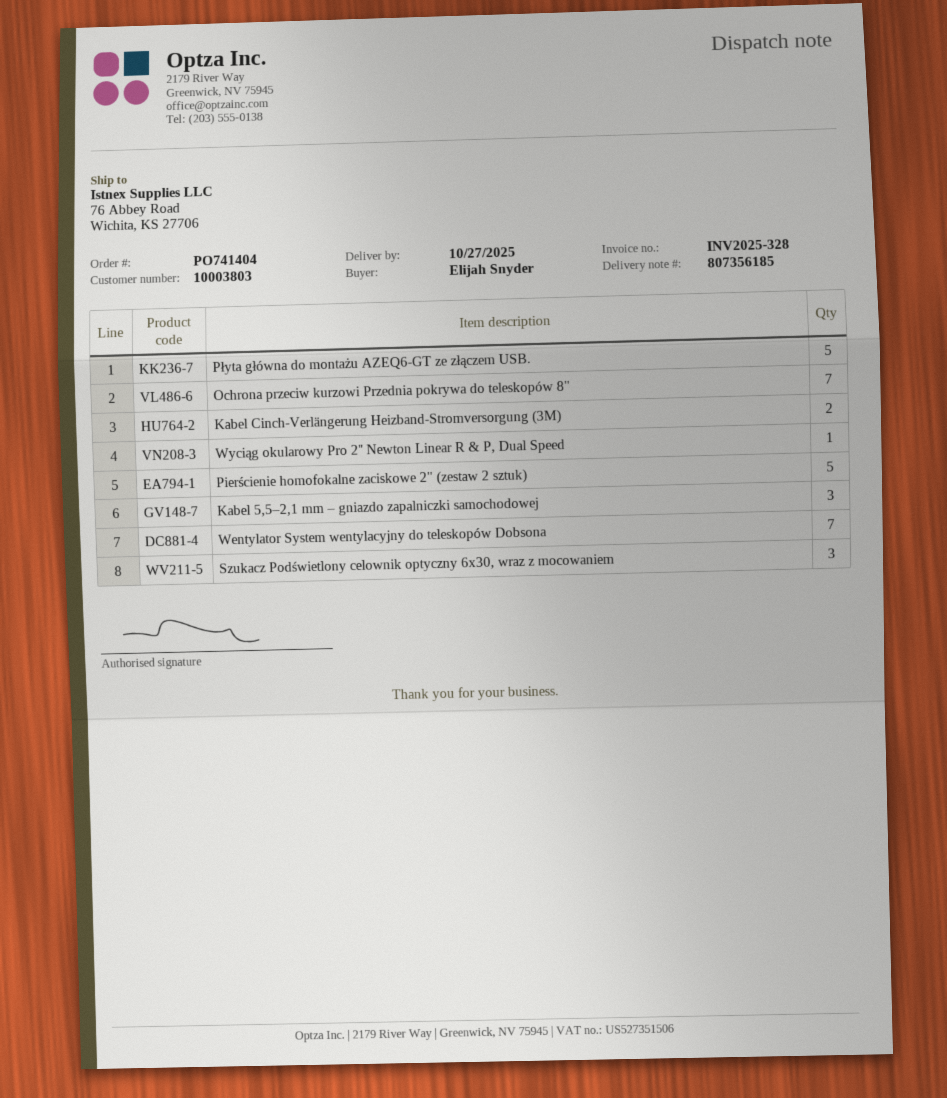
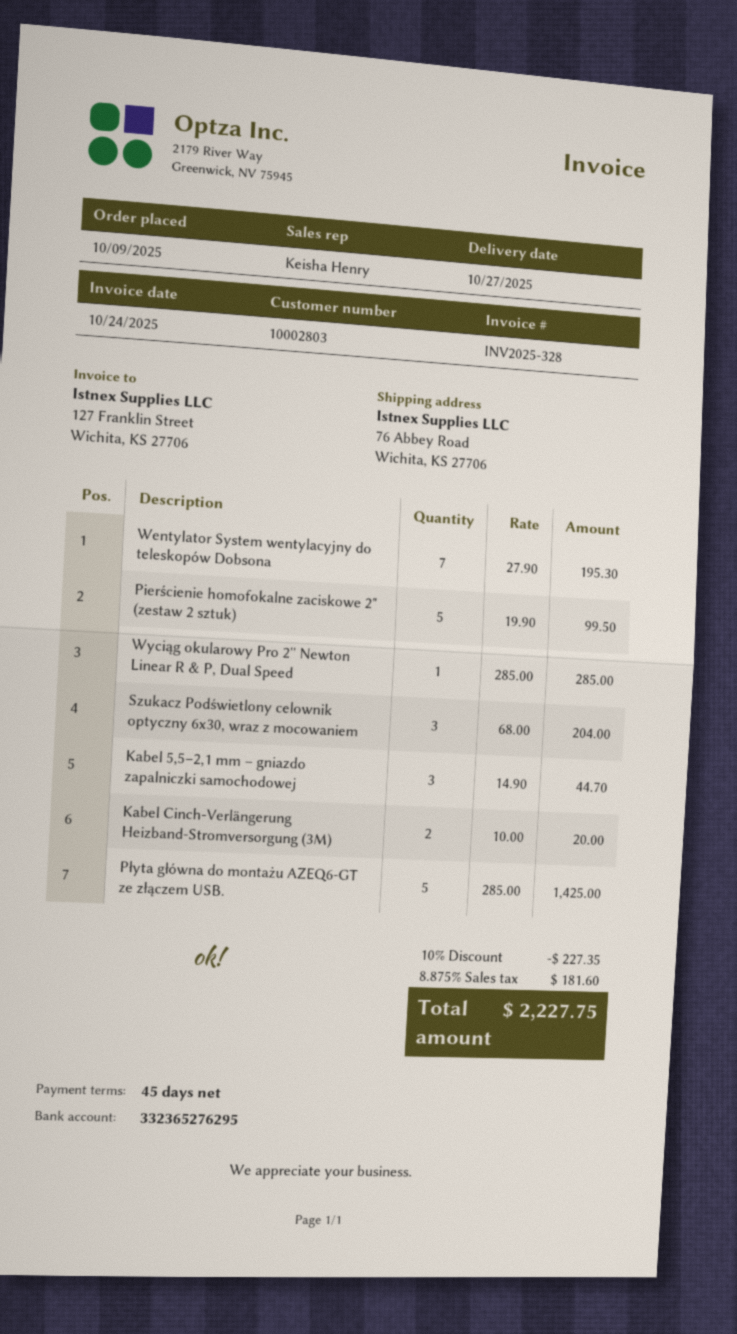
customer number: 10003803 -> 10002803
Ochrona przeciw kurzowi Przednia pokrywa do teleskopów 8": 7 -> none

